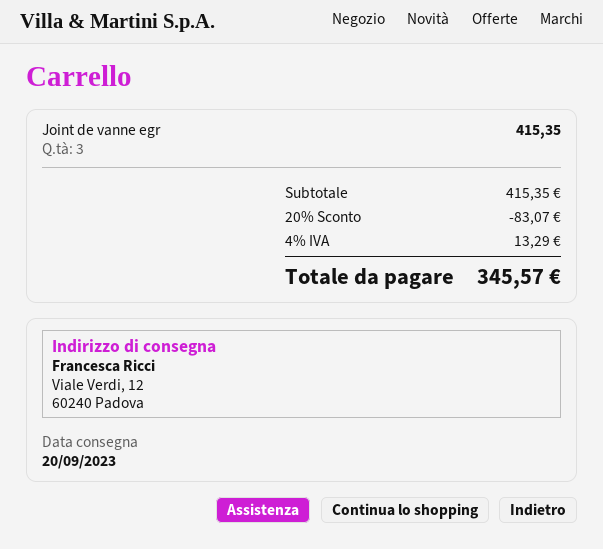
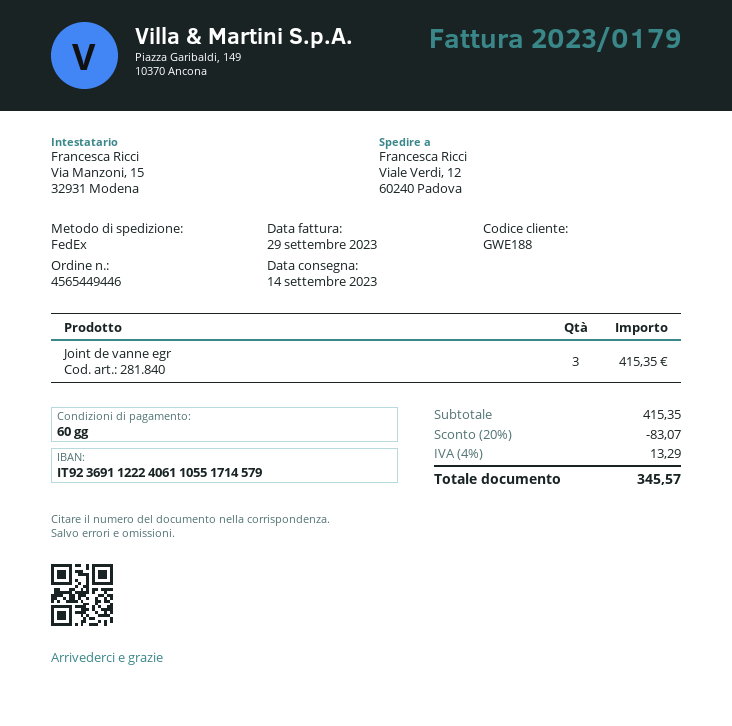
delivery date: 2023-09-20 -> 2023-09-14

